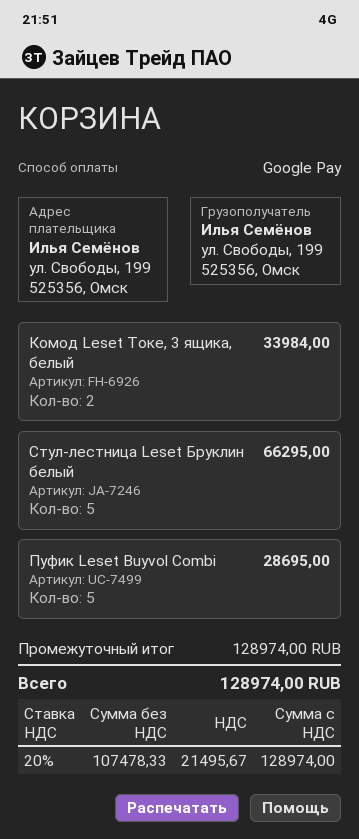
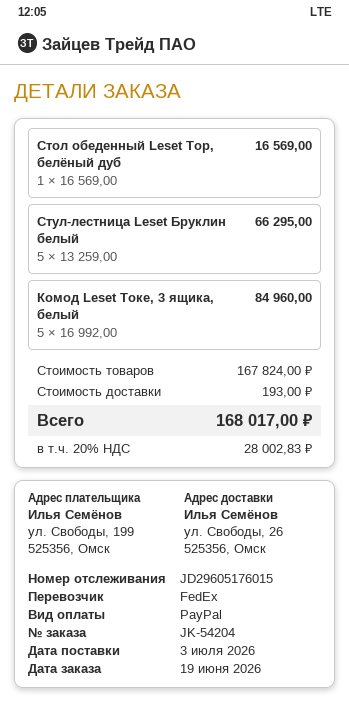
payment method: Google Pay -> PayPal
ship to: ул. Свободы, 199, 525356, Омск -> ул. Свободы, 26, 525356, Омск
Комод Leset Токе, 3 ящика, белый: 2 for 33984.00 -> 5 for 84960.00
Пуфик Leset Buyvol Combi: 5 for 28695.00 -> none
Стол обеденный Leset Тор, белёный дуб: none -> 1 for 16569.00
subtotal: 128974.00 -> 167824.00
shipping: none -> 193.00
tax: 20% = 21495.67 -> 20% = 28002.83
total: 128974.00 -> 168017.00

